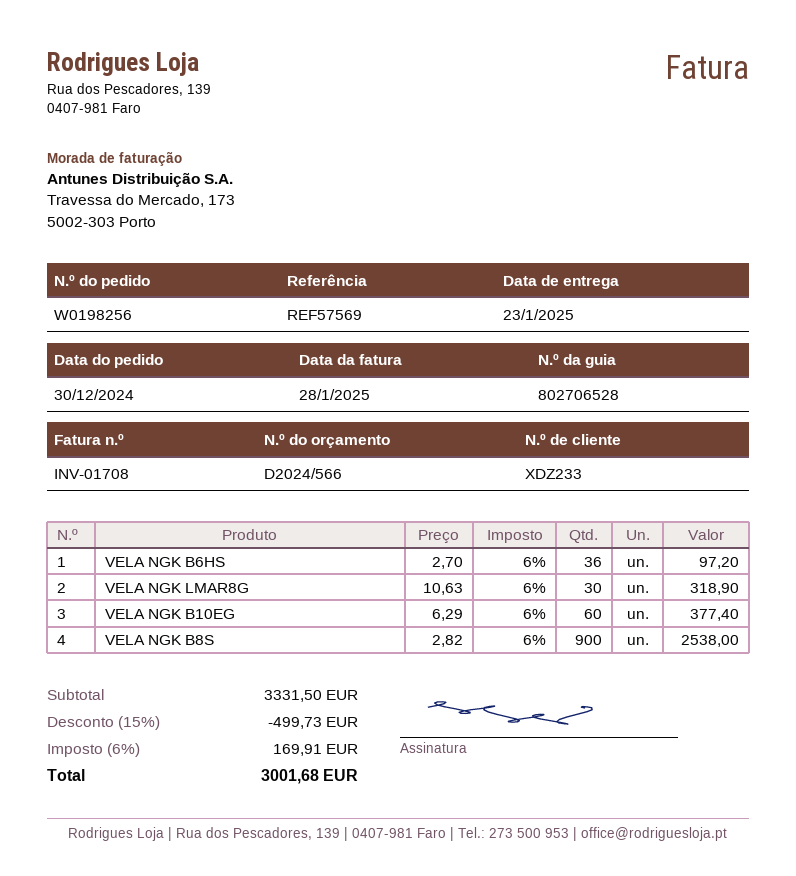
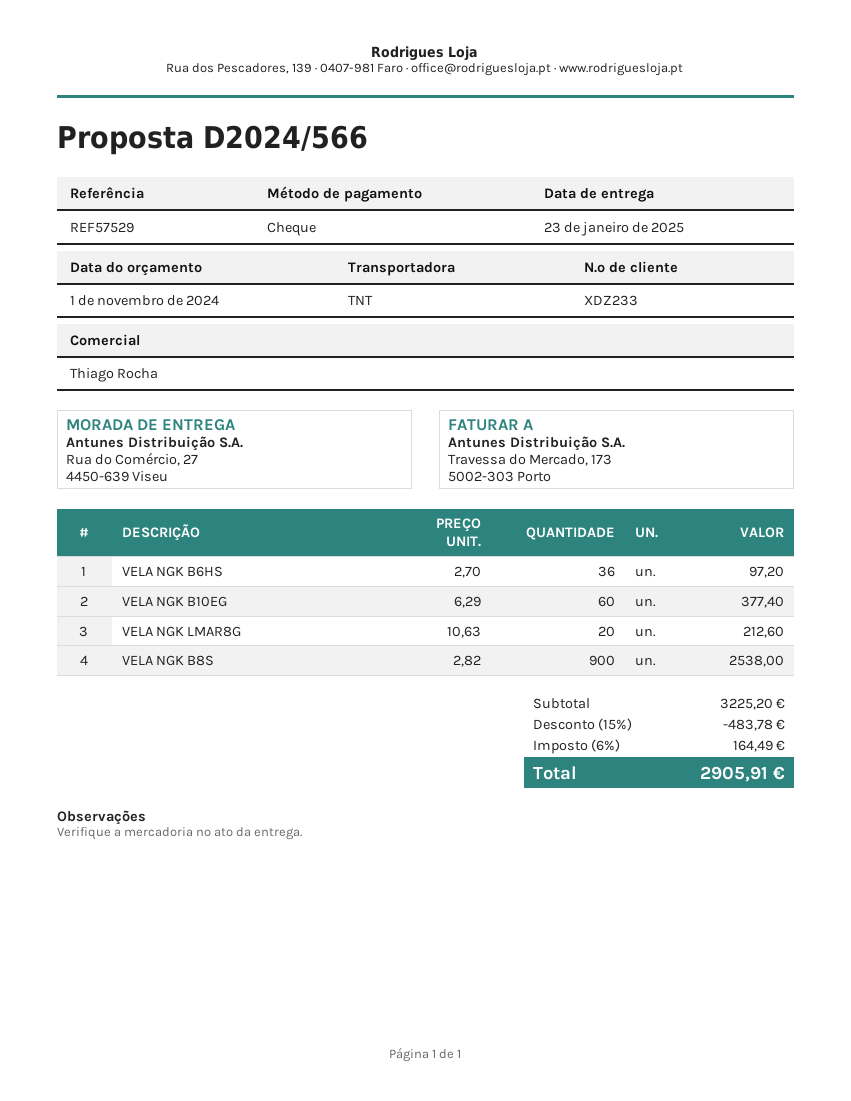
reference: REF57569 -> REF57529
VELA NGK LMAR8G: 30 x 10.63 = 318.90 -> 20 x 10.63 = 212.60
subtotal: 3331.50 -> 3225.20
discount: 15% = 499.73 -> 15% = 483.78
tax: 6% = 169.91 -> 6% = 164.49
total: 3001.68 -> 2905.91

